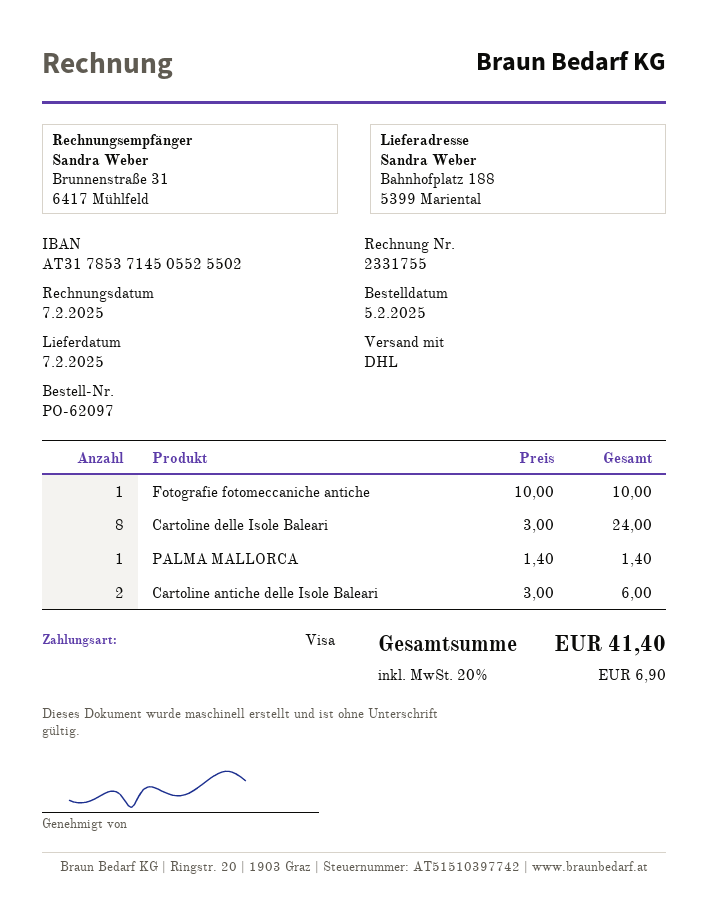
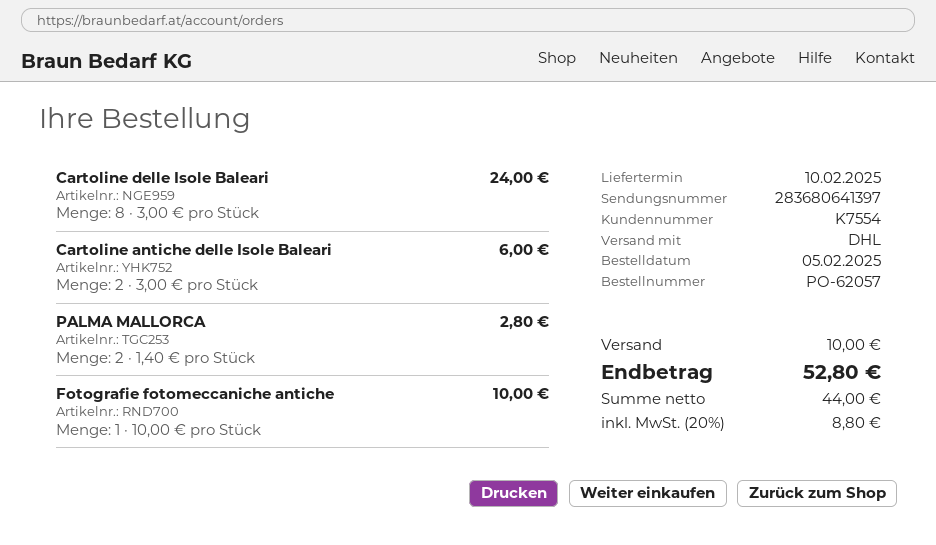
order number: PO-62097 -> PO-62057
delivery date: 2025-02-07 -> 2025-02-10
PALMA MALLORCA: 1 x 1.40 = 1.40 -> 2 x 1.40 = 2.80
shipping: none -> 10.00
tax: 20% = 6.90 -> 20% = 8.80
total: 41.40 -> 52.80

